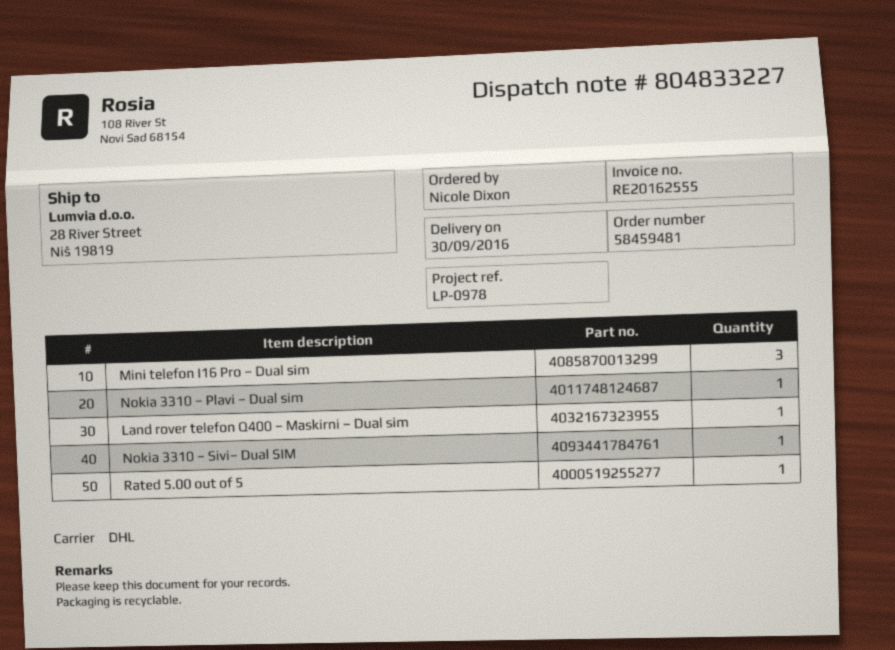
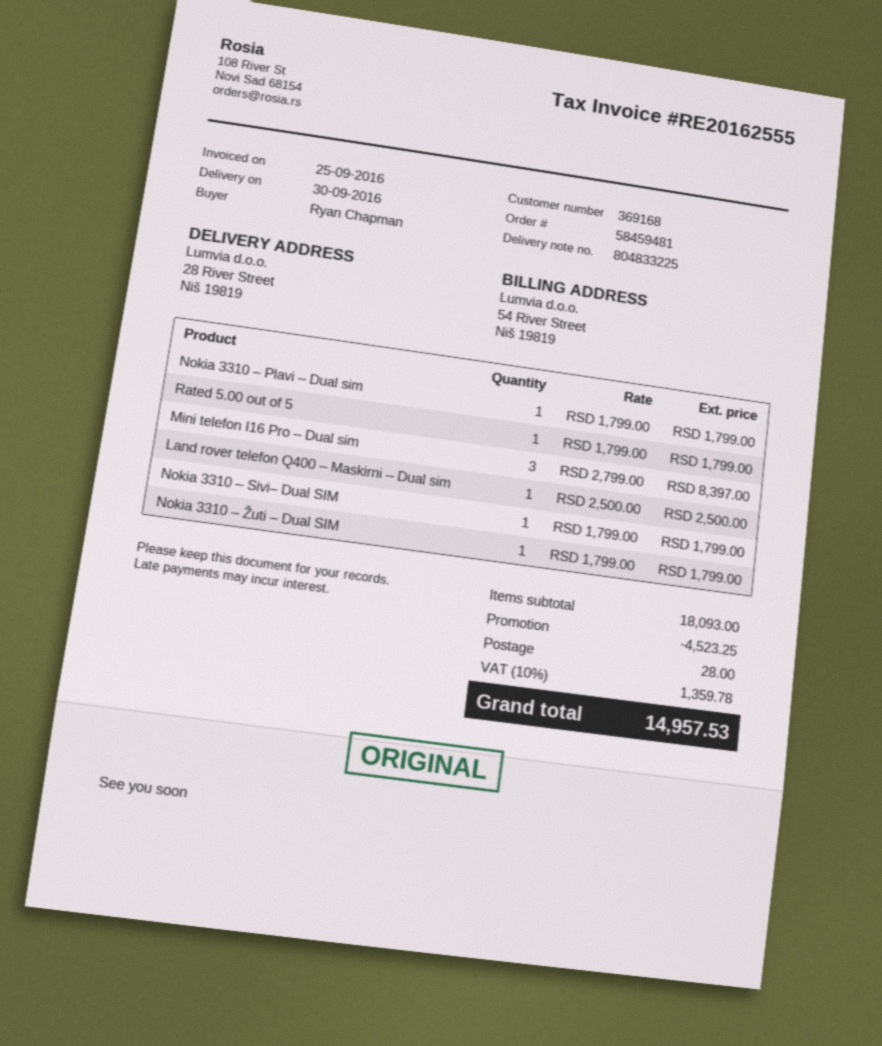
delivery note number: 804833227 -> 804833225
ordered by: Nicole Dixon -> Ryan Chapman
Nokia 3310 – Žuti – Dual SIM: none -> 1

